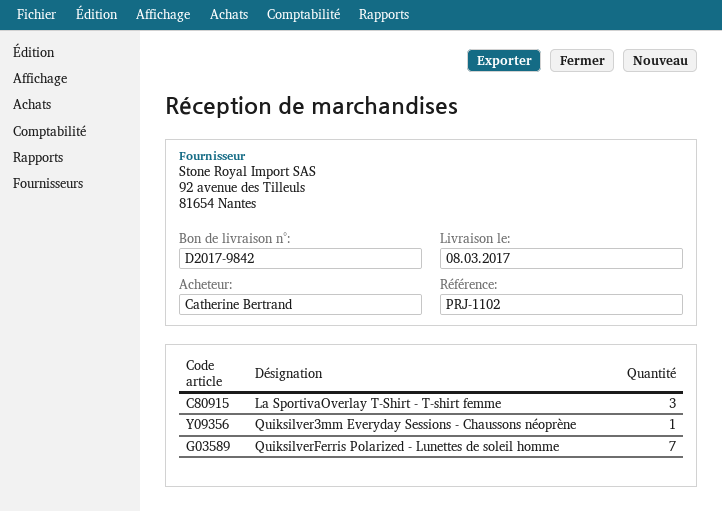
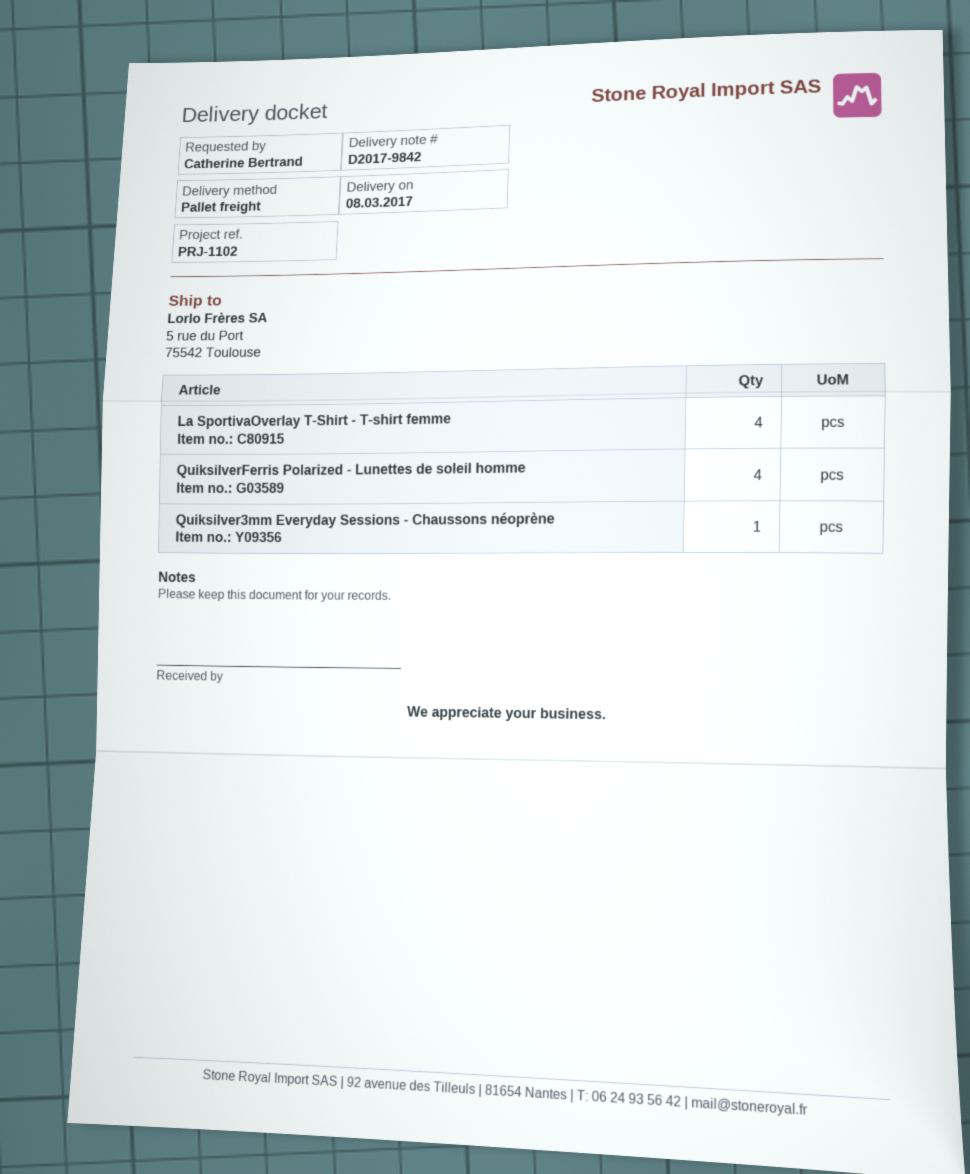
La SportivaOverlay T-Shirt - T-shirt femme: 3 -> 4
QuiksilverFerris Polarized - Lunettes de soleil homme: 7 -> 4

